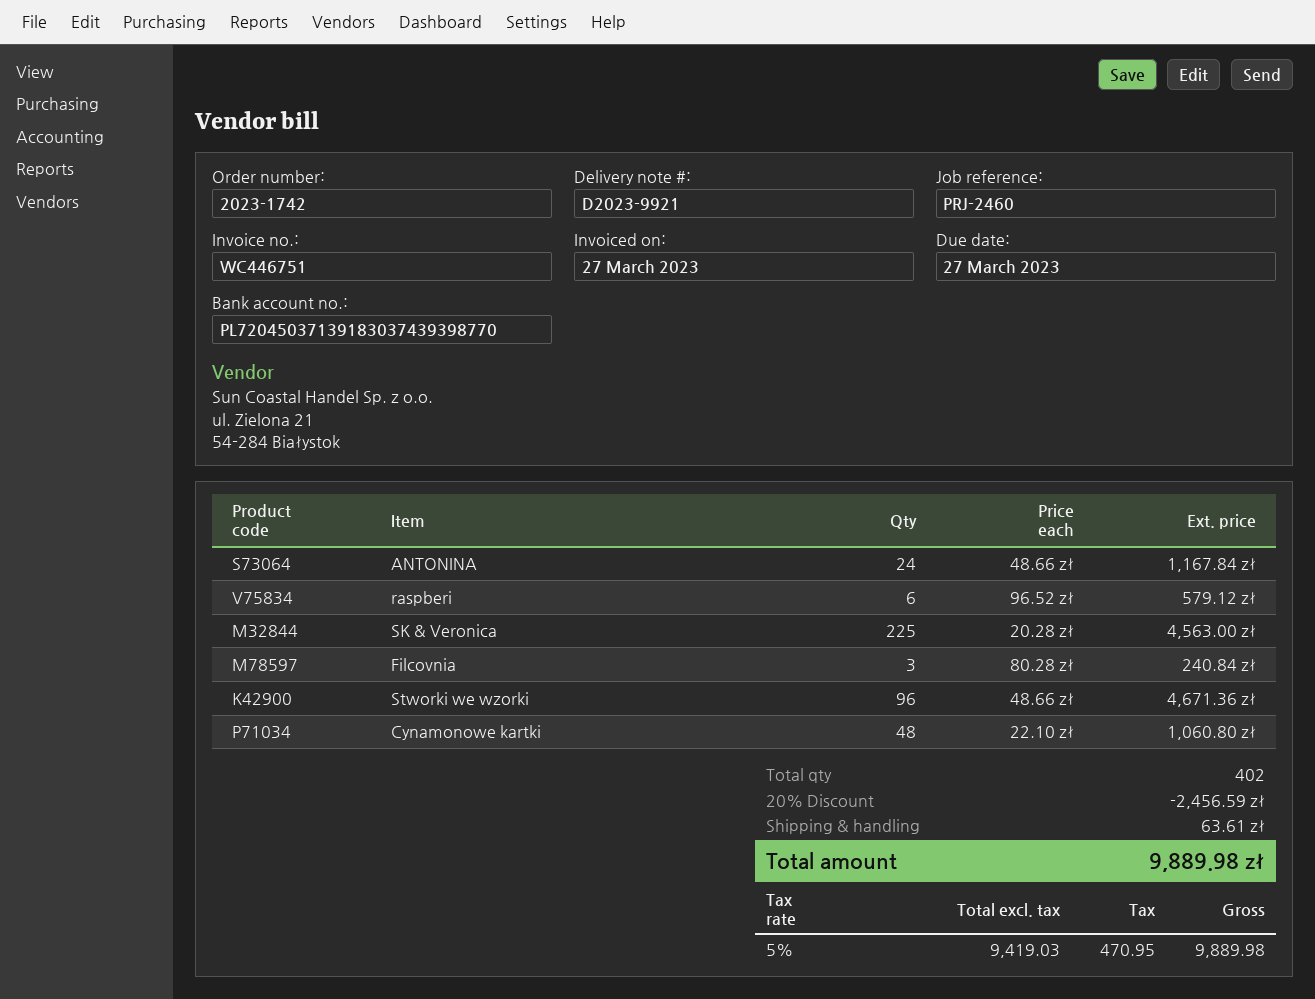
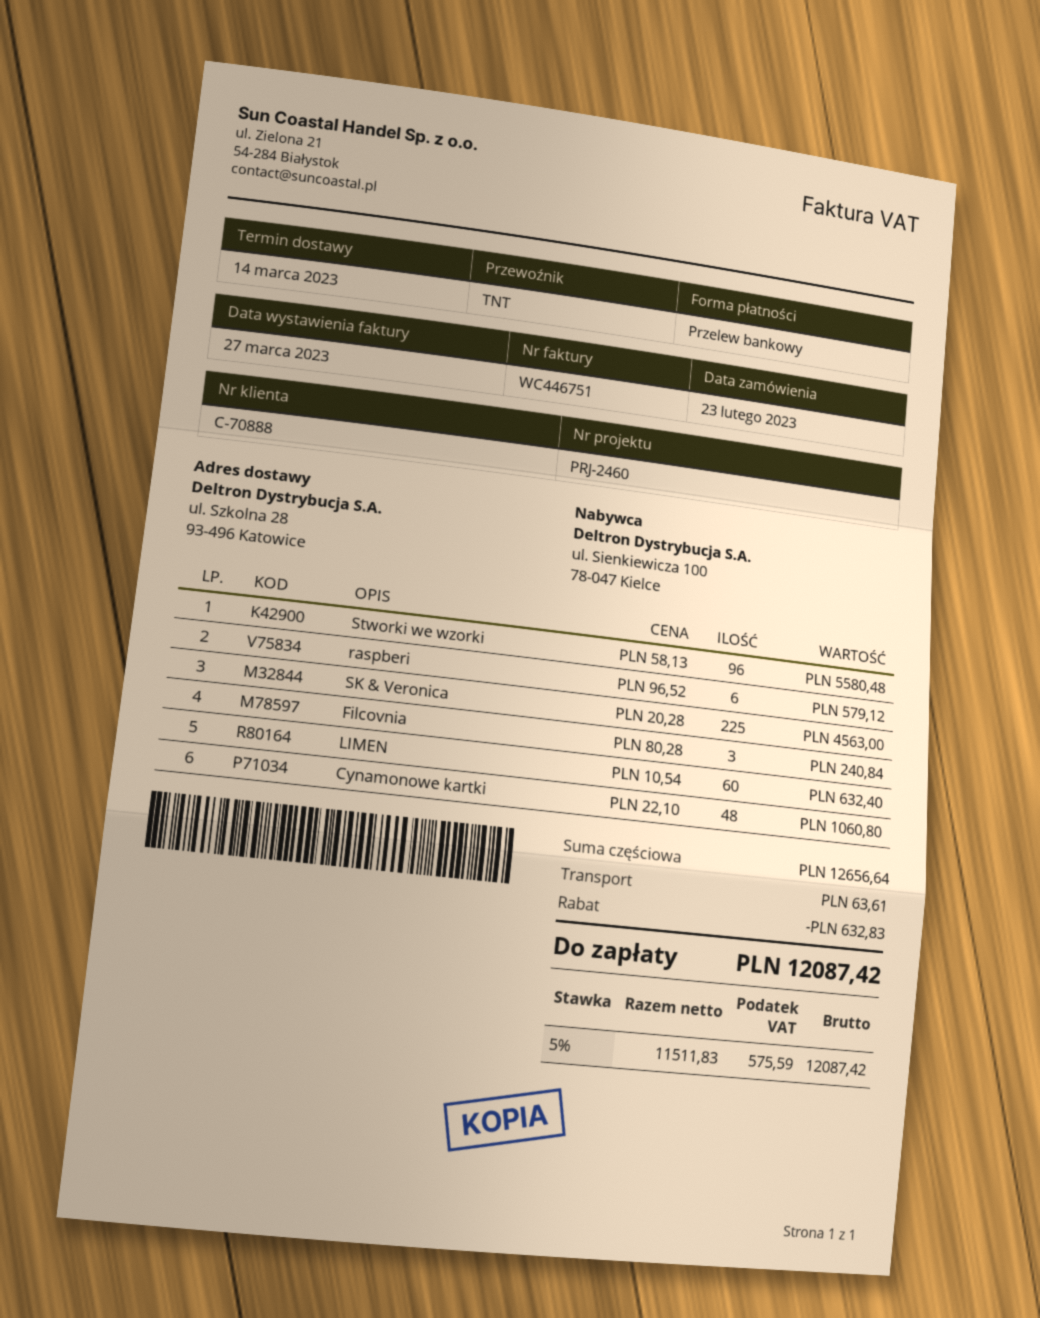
ANTONINA: 24 x 48.66 = 1167.84 -> none
Stworki we wzorki: 96 x 48.66 = 4671.36 -> 96 x 58.13 = 5580.48
LIMEN: none -> 60 x 10.54 = 632.40
discount: 2456.59 -> 632.83
net: 9419.03 -> 11511.83
tax: 5% = 470.95 -> 5% = 575.59
total: 9889.98 -> 12087.42

